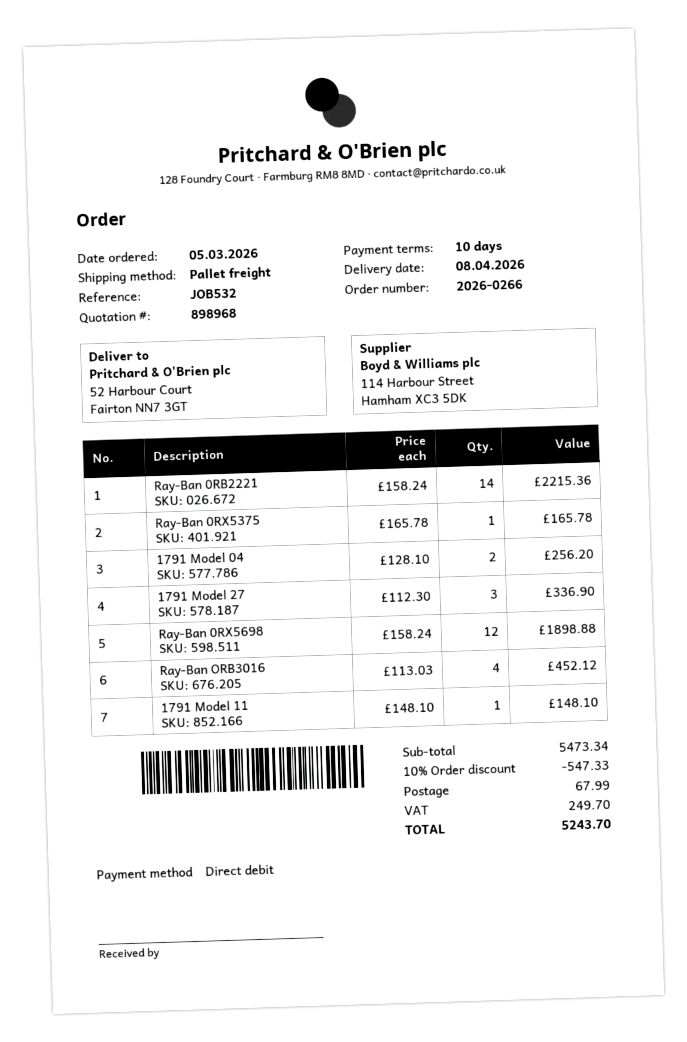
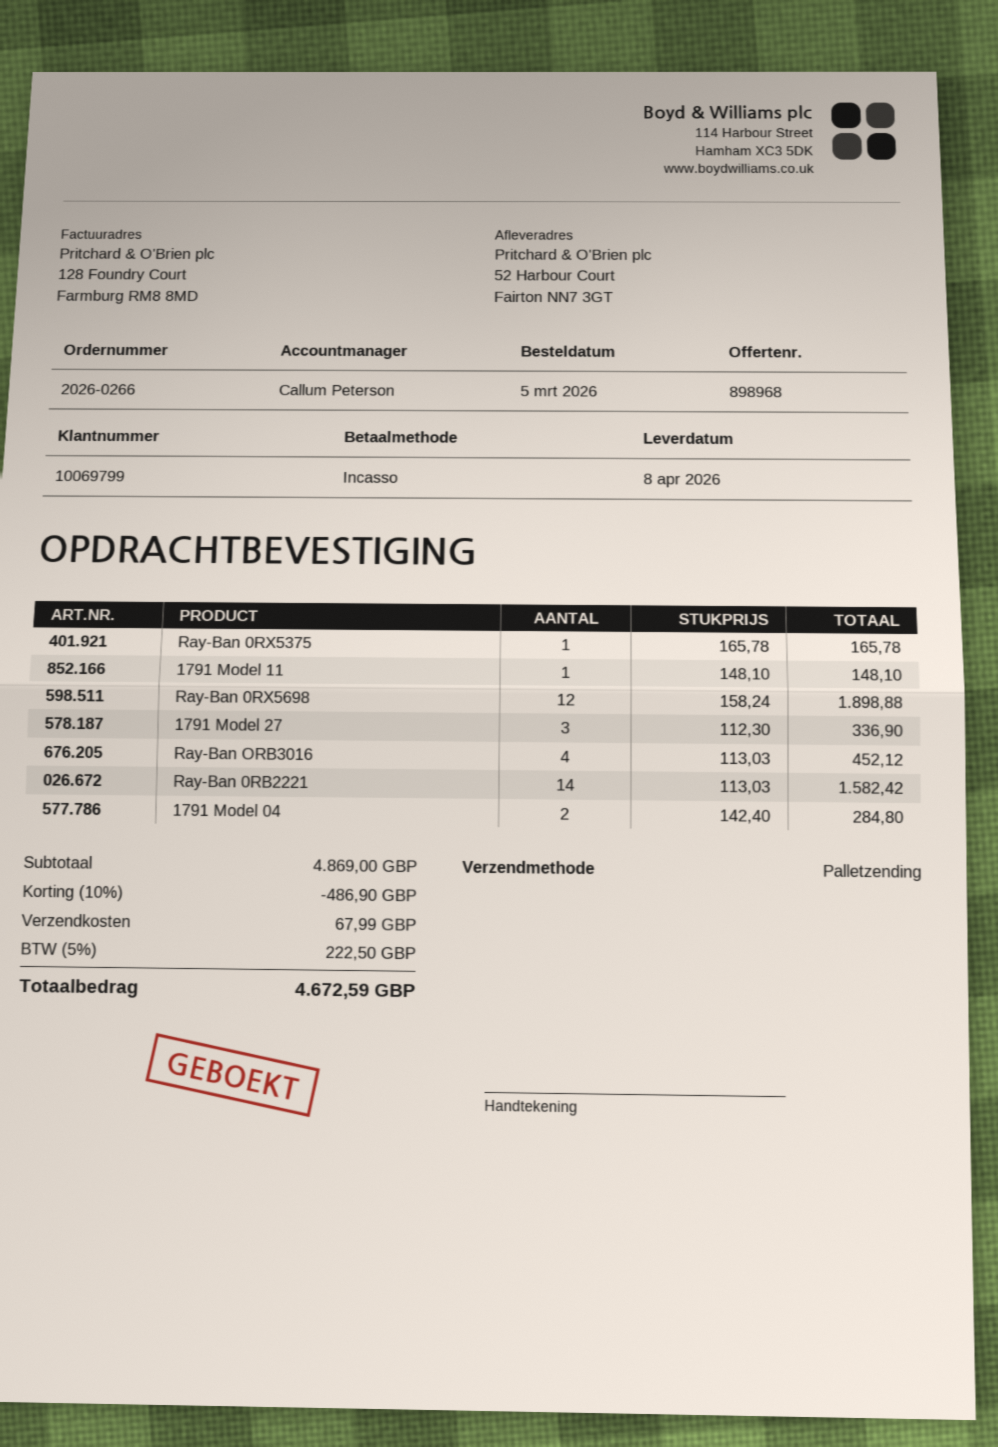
Ray-Ban 0RB2221: 14 x 158.24 = 2215.36 -> 14 x 113.03 = 1582.42
1791 Model 04: 2 x 128.10 = 256.20 -> 2 x 142.40 = 284.80
subtotal: 5473.34 -> 4869.00
discount: 10% = 547.33 -> 10% = 486.90
tax: 249.70 -> 222.50
total: 5243.70 -> 4672.59

